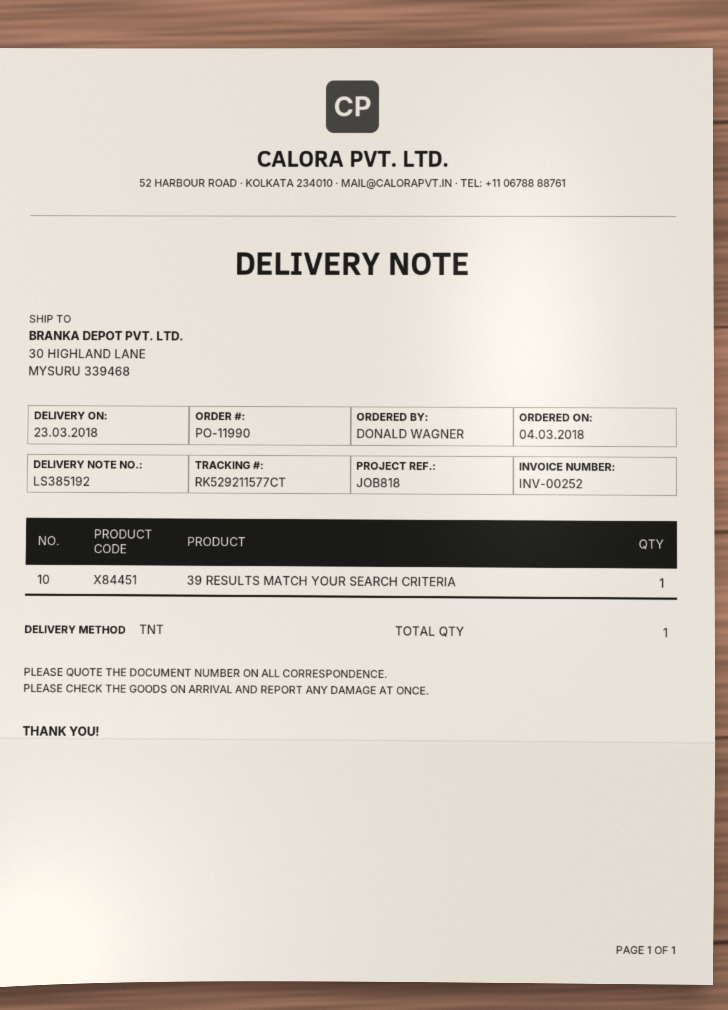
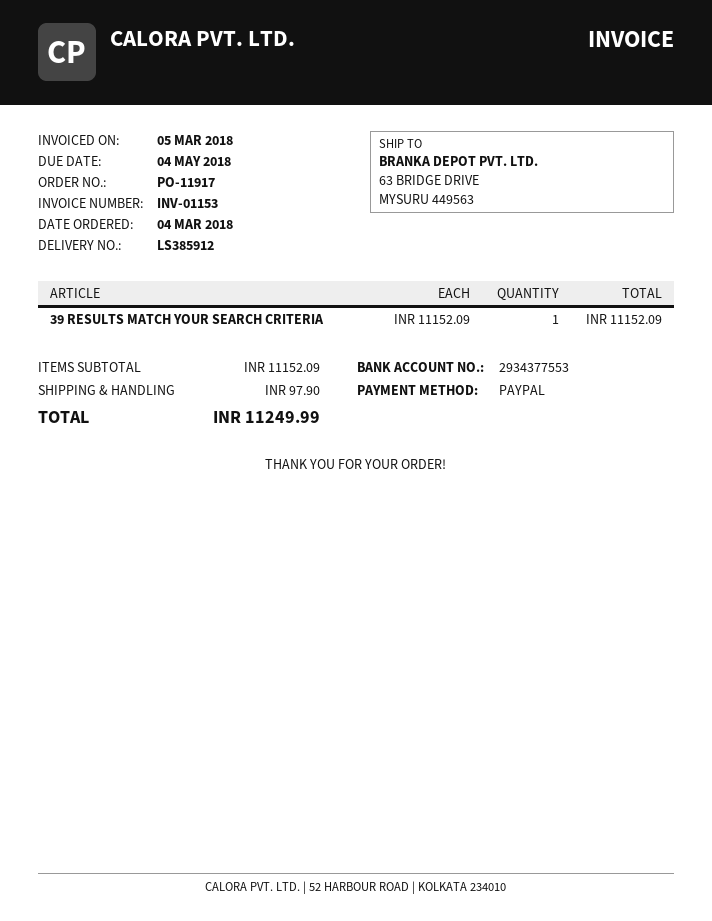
order number: PO-11990 -> PO-11917
delivery note number: LS385192 -> LS385912
invoice number: INV-00252 -> INV-01153
ship to: 30 HIGHLAND LANE, MYSURU 339468 -> 63 BRIDGE DRIVE, MYSURU 449563

